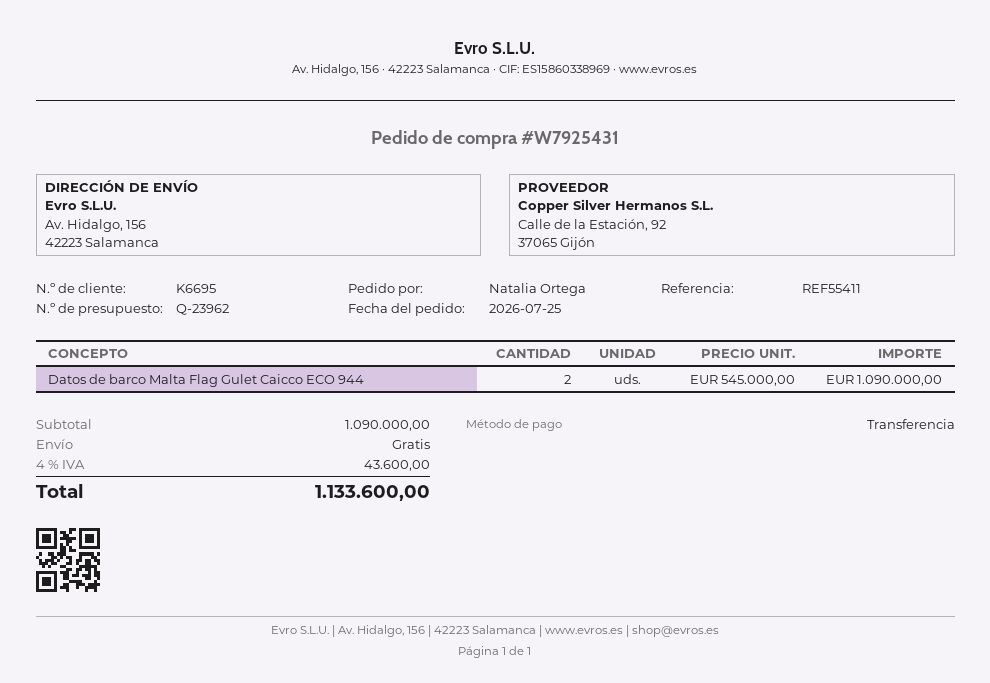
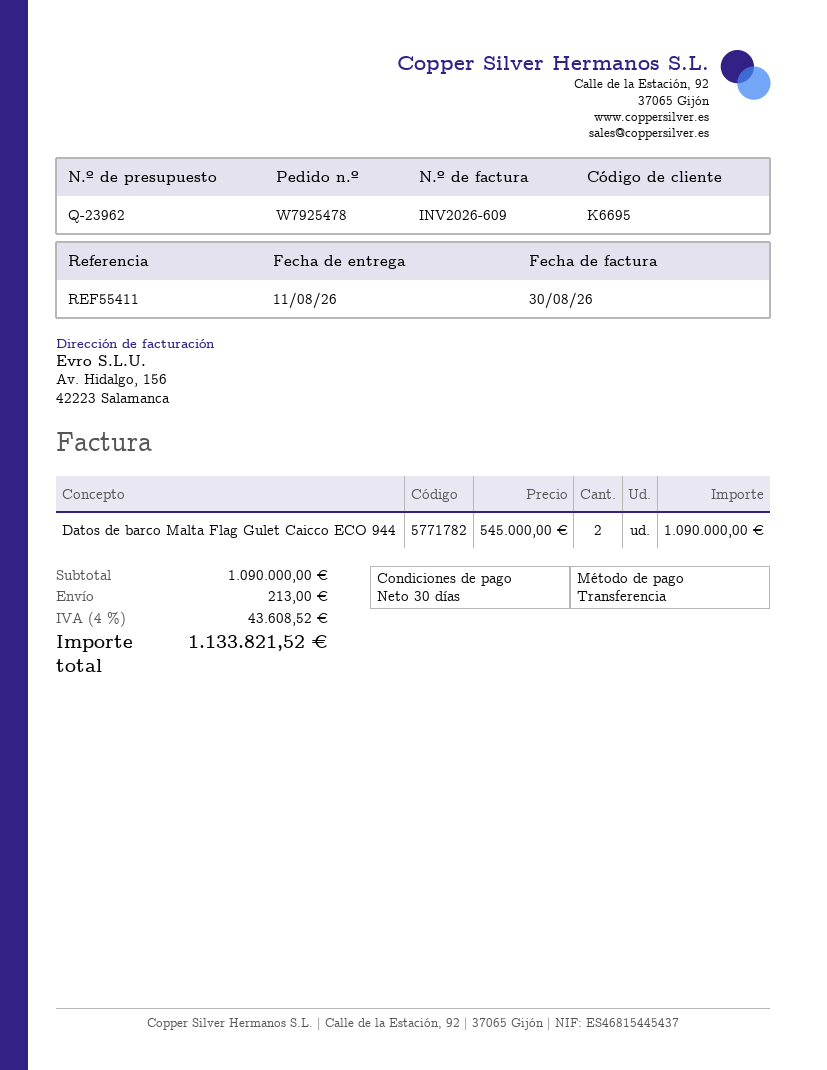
order number: W7925431 -> W7925478
shipping: 0.00 -> 213.00
tax: 4% = 43600.00 -> 4% = 43608.52
total: 1133600.00 -> 1133821.52

